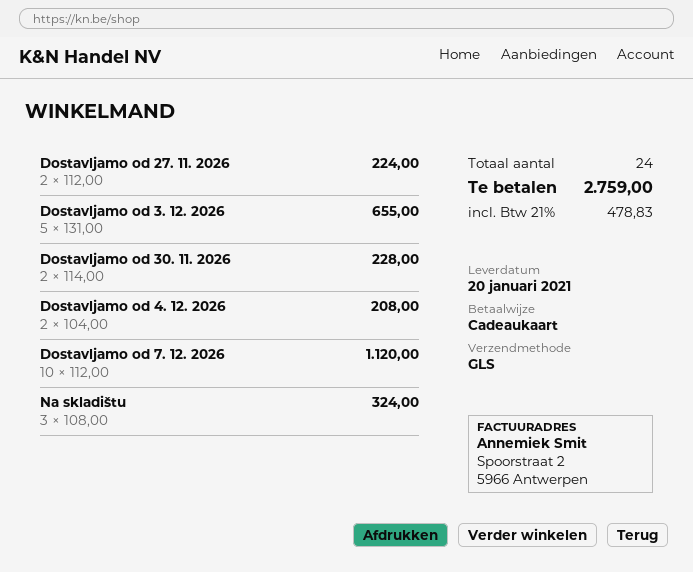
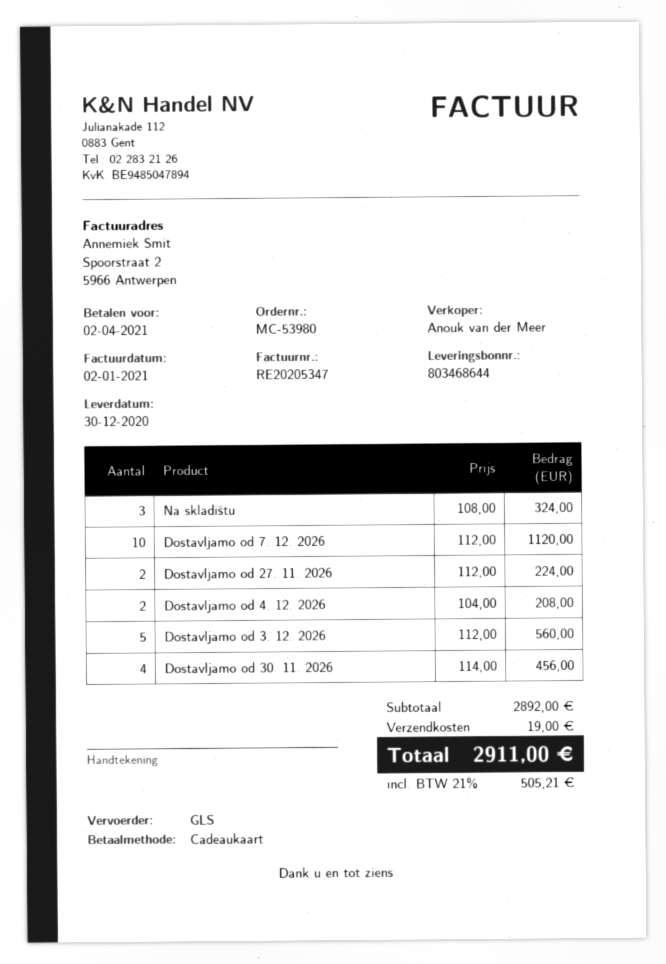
delivery date: 2021-01-20 -> 2020-12-30
Dostavljamo od 3. 12. 2026: 5 x 131.00 = 655.00 -> 5 x 112.00 = 560.00
Dostavljamo od 30. 11. 2026: 2 x 114.00 = 228.00 -> 4 x 114.00 = 456.00
shipping: none -> 19.00
tax: 21% = 478.83 -> 21% = 505.21
total: 2759.00 -> 2911.00

